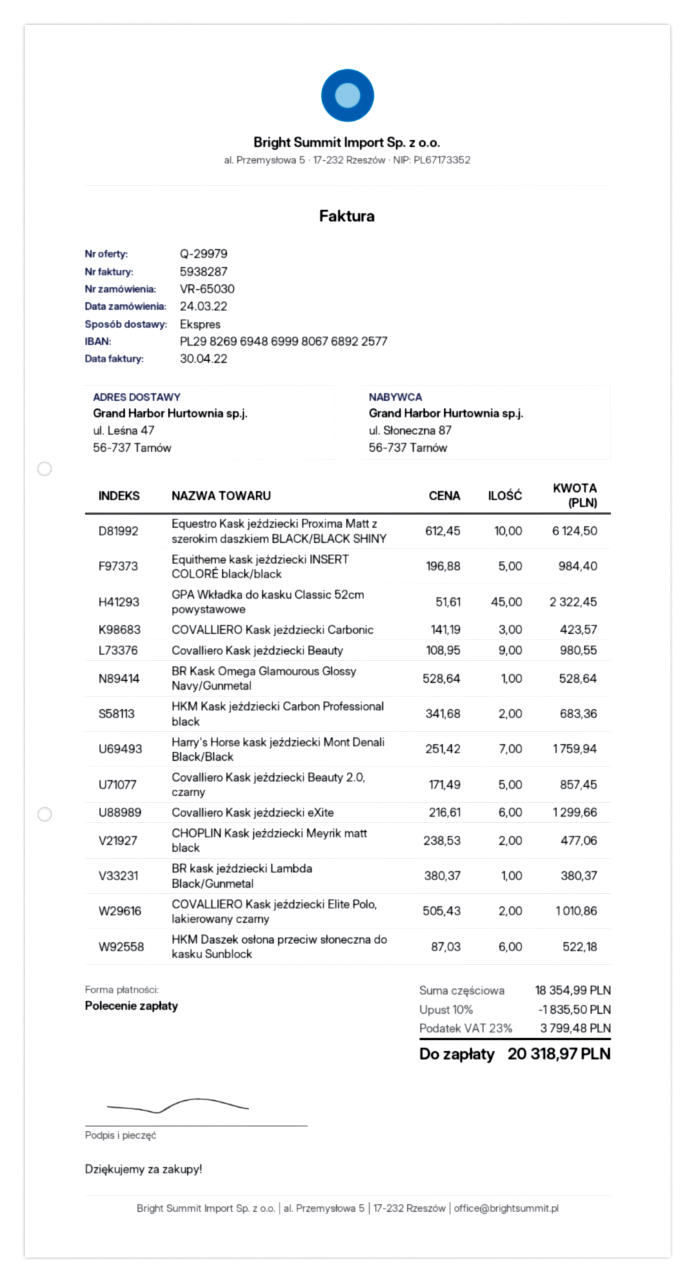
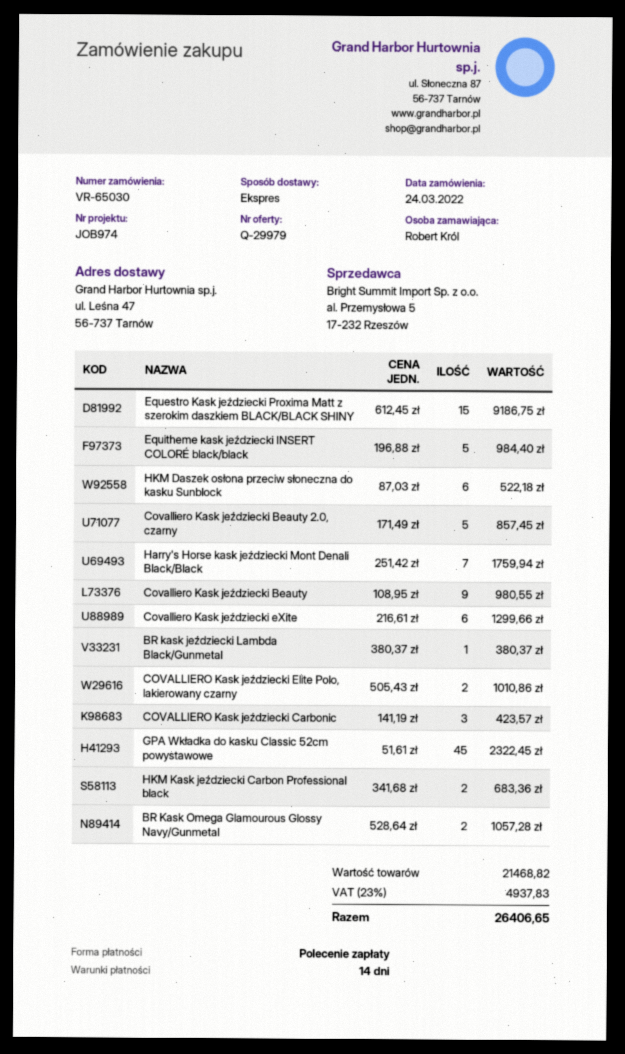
Equestro Kask jeździecki Proxima Matt z szerokim daszkiem BLACK/BLACK SHINY: 10 x 612.45 = 6124.50 -> 15 x 612.45 = 9186.75
BR Kask Omega Glamourous Glossy Navy/Gunmetal: 1 x 528.64 = 528.64 -> 2 x 528.64 = 1057.28
CHOPLIN Kask jeździecki Meyrik matt black: 2 x 238.53 = 477.06 -> none
subtotal: 18354.99 -> 21468.82
discount: 10% = 1835.50 -> none
tax: 23% = 3799.48 -> 23% = 4937.83
total: 20318.97 -> 26406.65

